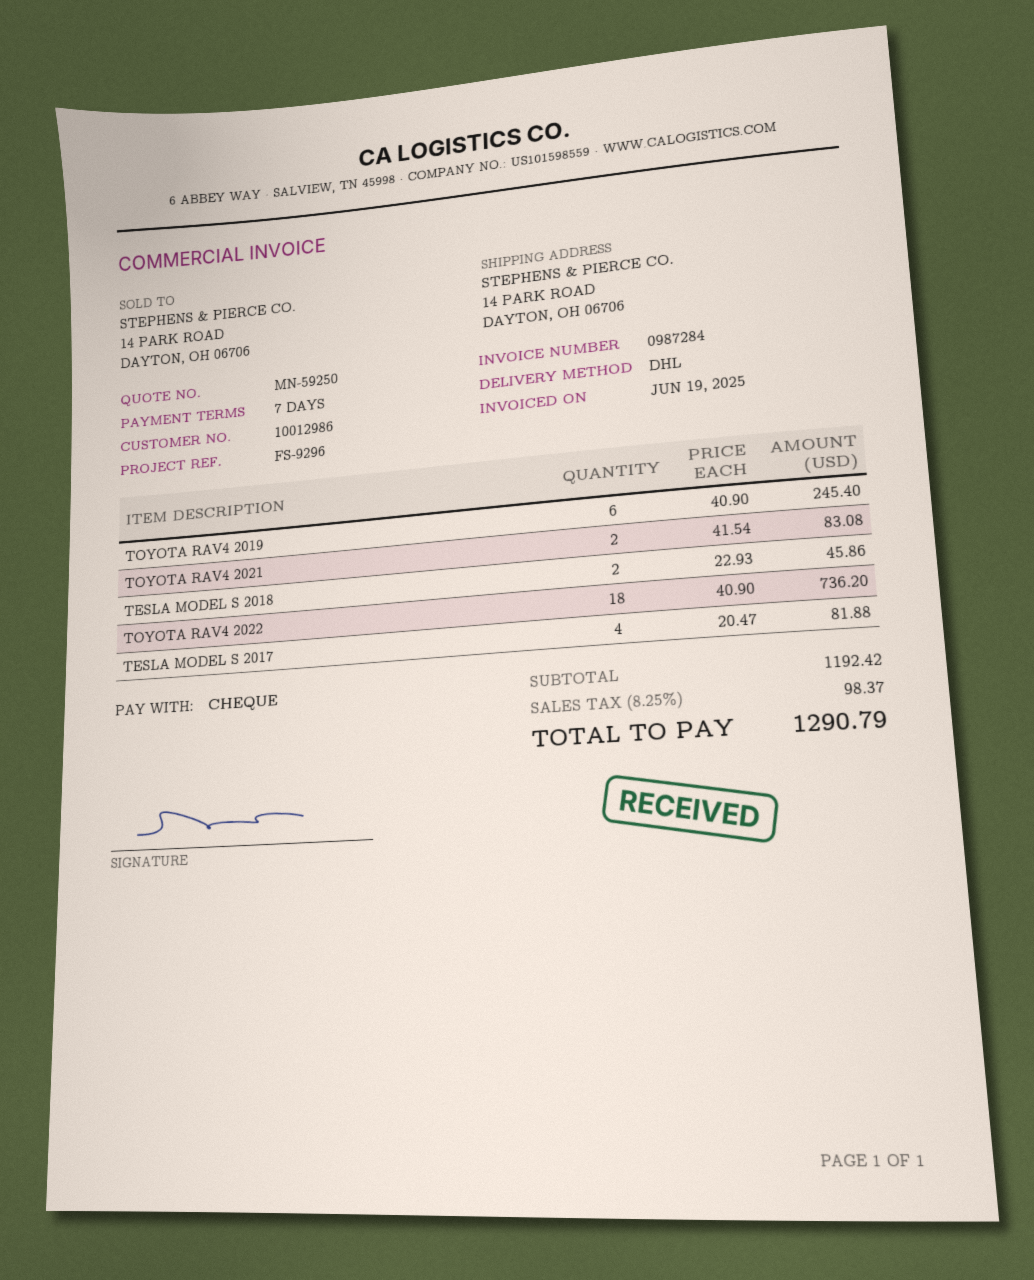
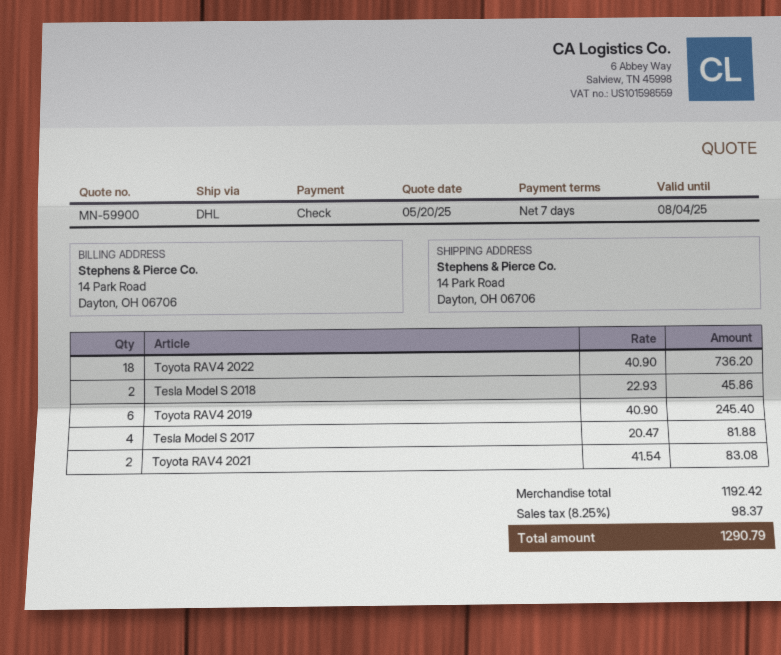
quote number: MN-59250 -> MN-59900

